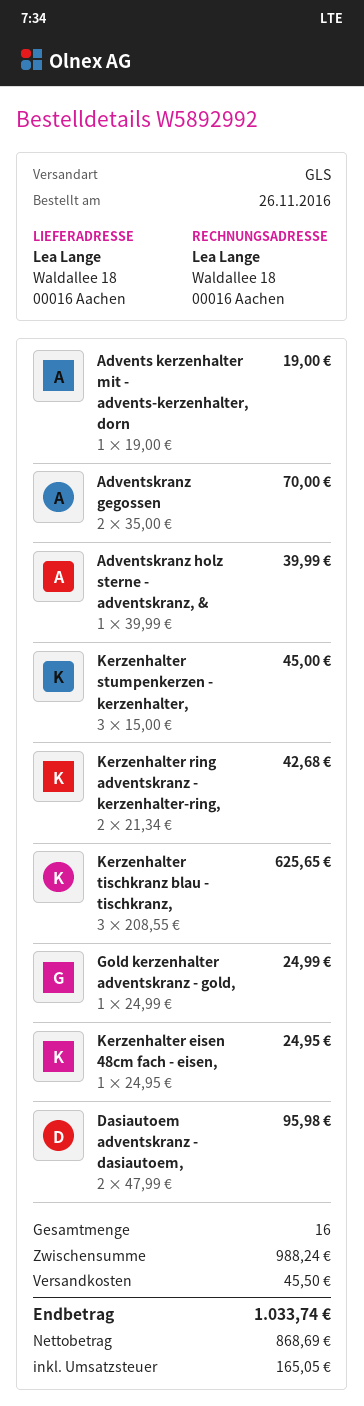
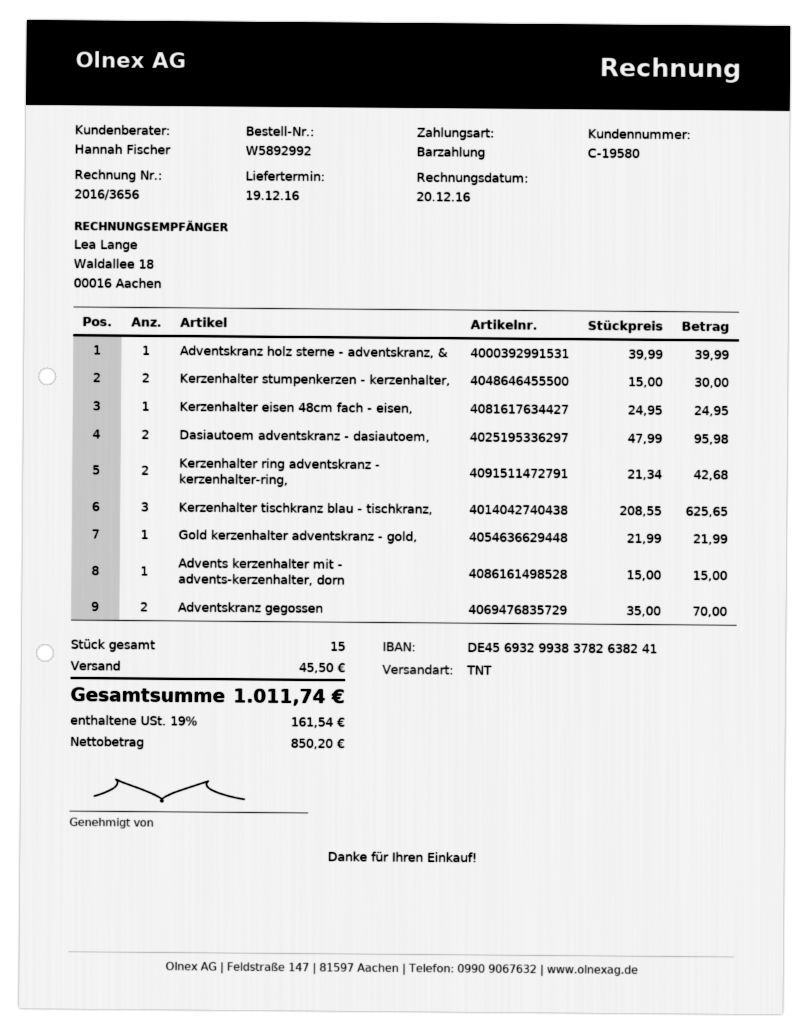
shipping method: GLS -> TNT
Advents kerzenhalter mit - advents-kerzenhalter, dorn: 1 x 19.00 = 19.00 -> 1 x 15.00 = 15.00
Kerzenhalter stumpenkerzen - kerzenhalter,: 3 x 15.00 = 45.00 -> 2 x 15.00 = 30.00
Gold kerzenhalter adventskranz - gold,: 1 x 24.99 = 24.99 -> 1 x 21.99 = 21.99
total quantity: 16 -> 15
net: 868.69 -> 850.20
tax: 165.05 -> 161.54
total: 1033.74 -> 1011.74

